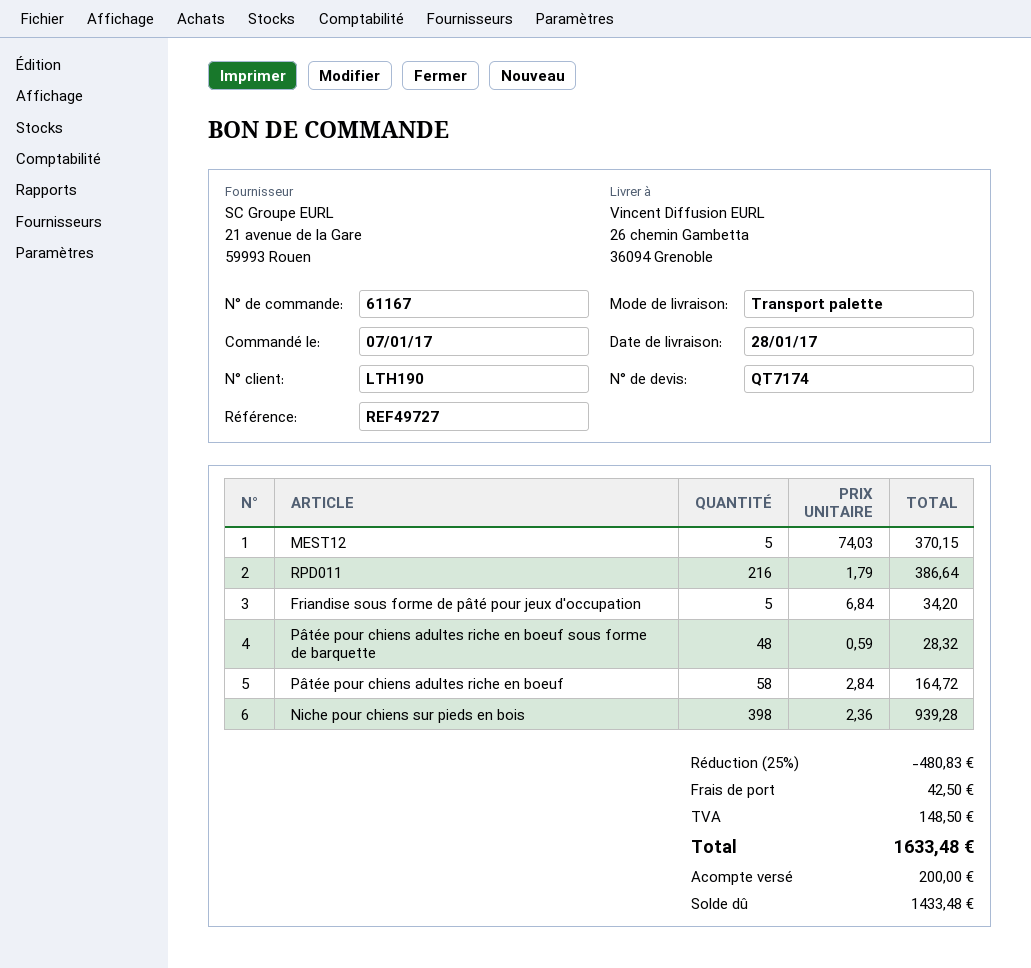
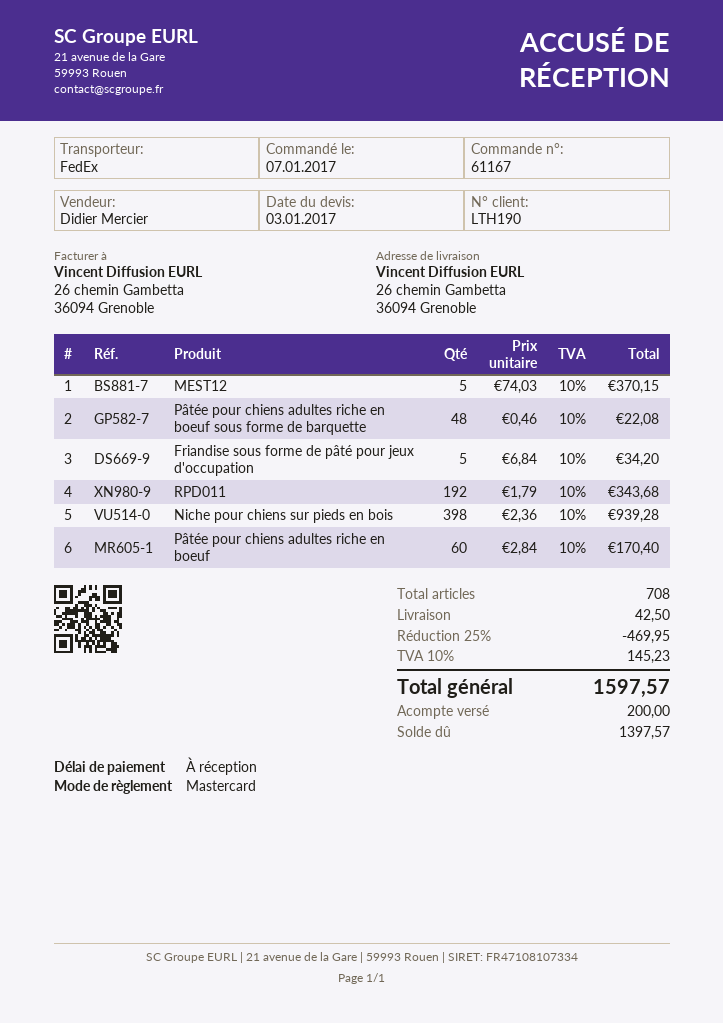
shipping method: pallet freight -> FedEx
RPD011: 216 x 1.79 = 386.64 -> 192 x 1.79 = 343.68
Pâtée pour chiens adultes riche en boeuf sous forme de barquette: 48 x 0.59 = 28.32 -> 48 x 0.46 = 22.08
Pâtée pour chiens adultes riche en boeuf: 58 x 2.84 = 164.72 -> 60 x 2.84 = 170.40
discount: 25% = 480.83 -> 25% = 469.95
tax: 148.50 -> 145.23
total: 1633.48 -> 1597.57
balance: 1433.48 -> 1397.57

